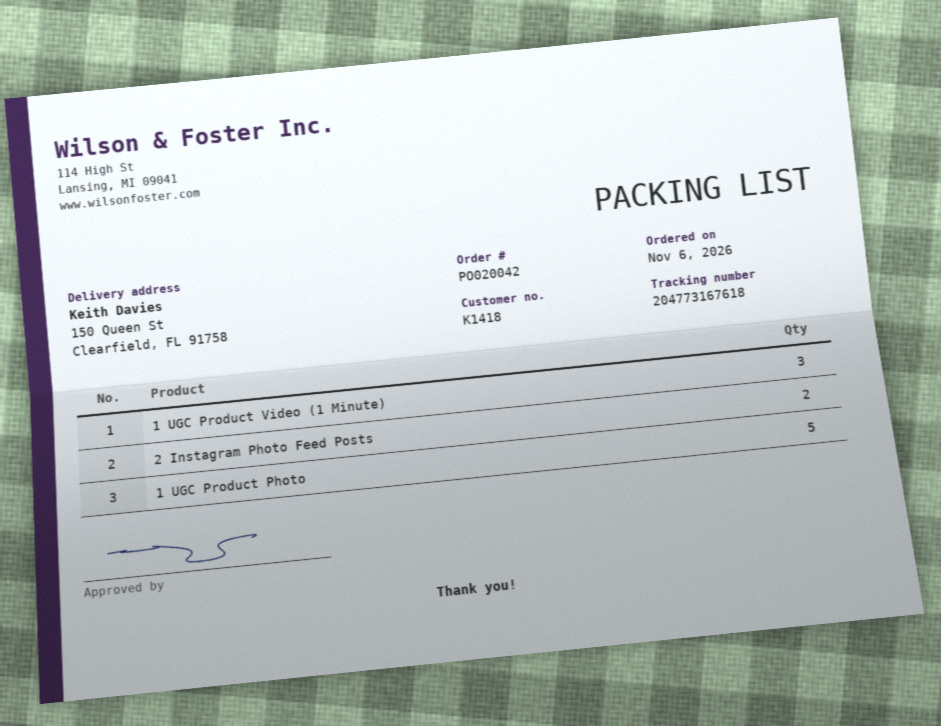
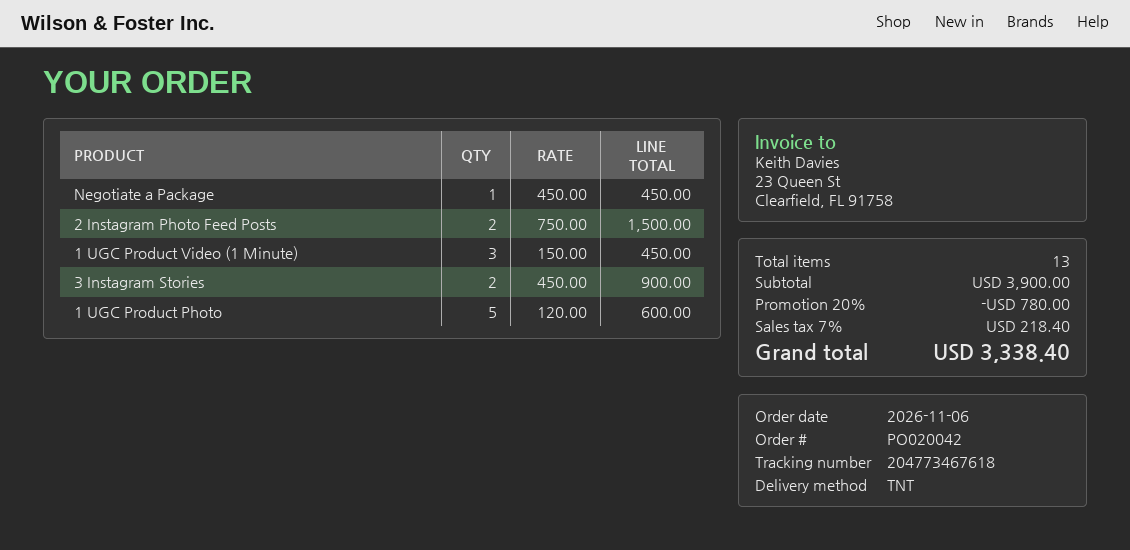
tracking number: 204773167618 -> 204773467618
Negotiate a Package: none -> 1
3 Instagram Stories: none -> 2

